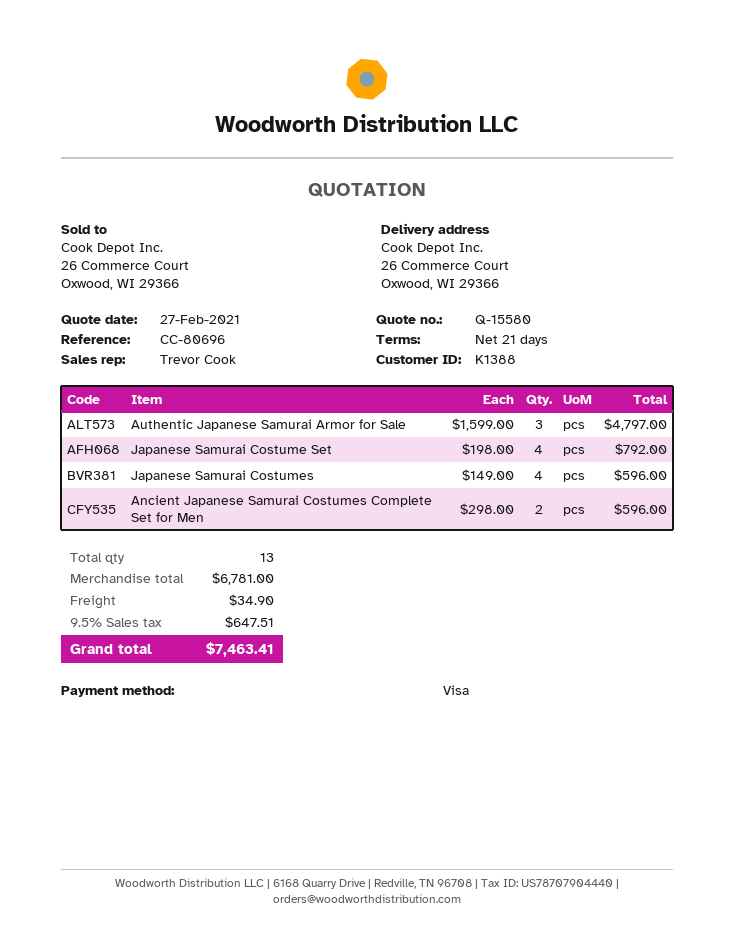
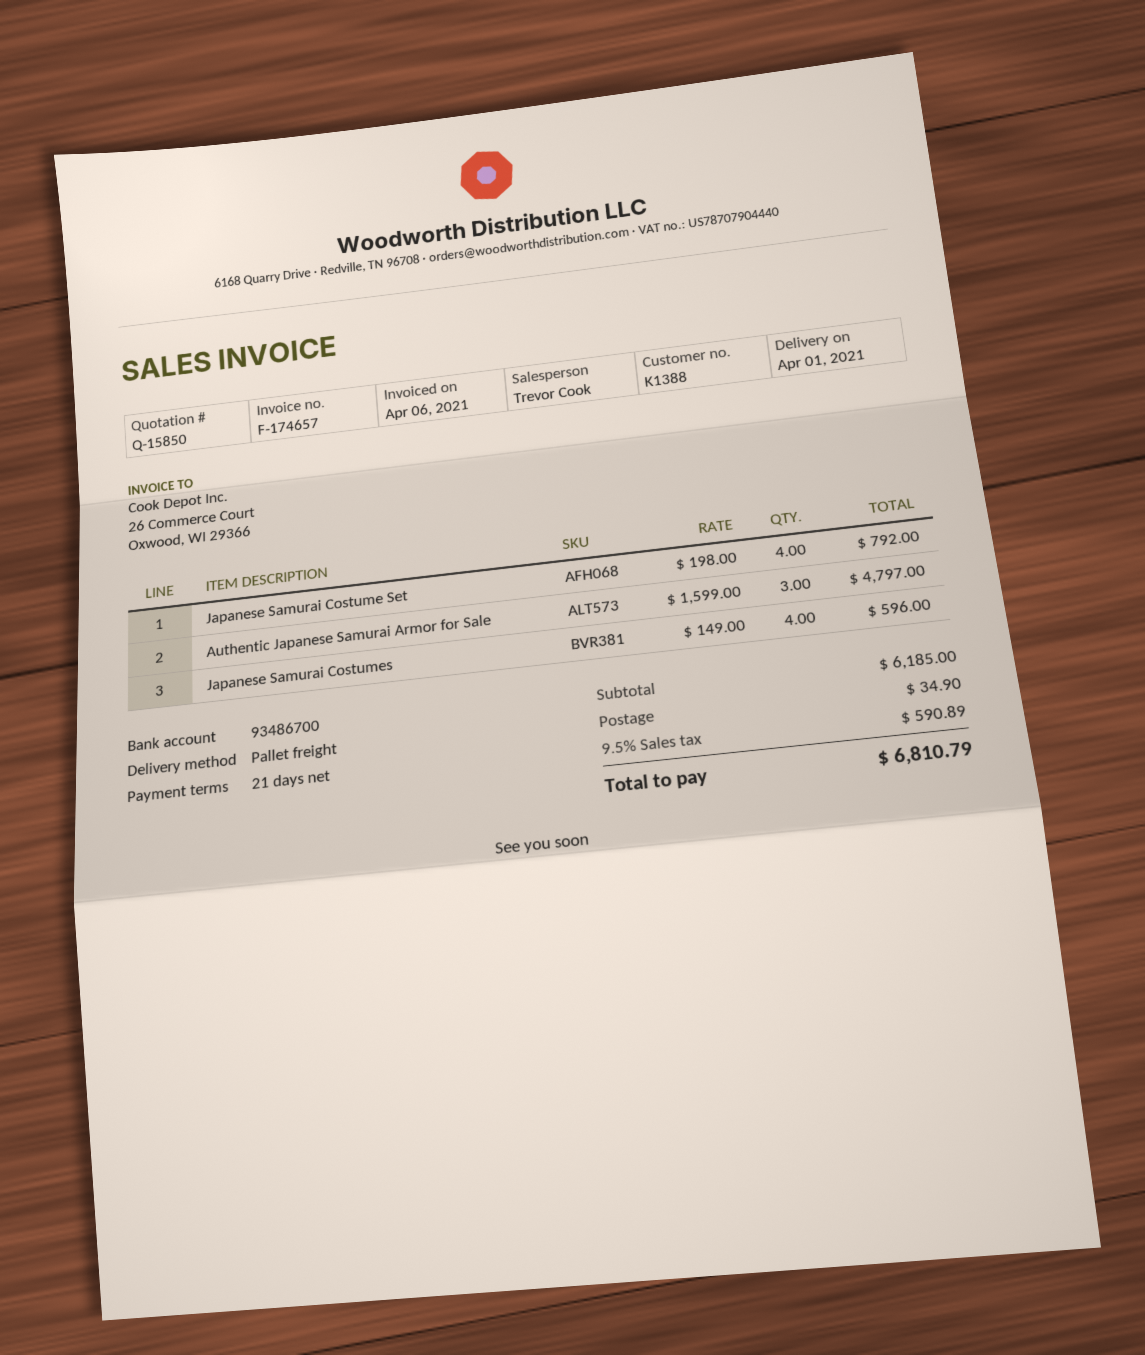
quote number: Q-15580 -> Q-15850
Ancient Japanese Samurai Costumes Complete Set for Men: 2 x 298.00 = 596.00 -> none
subtotal: 6781.00 -> 6185.00
tax: 9.5% = 647.51 -> 9.5% = 590.89
total: 7463.41 -> 6810.79

